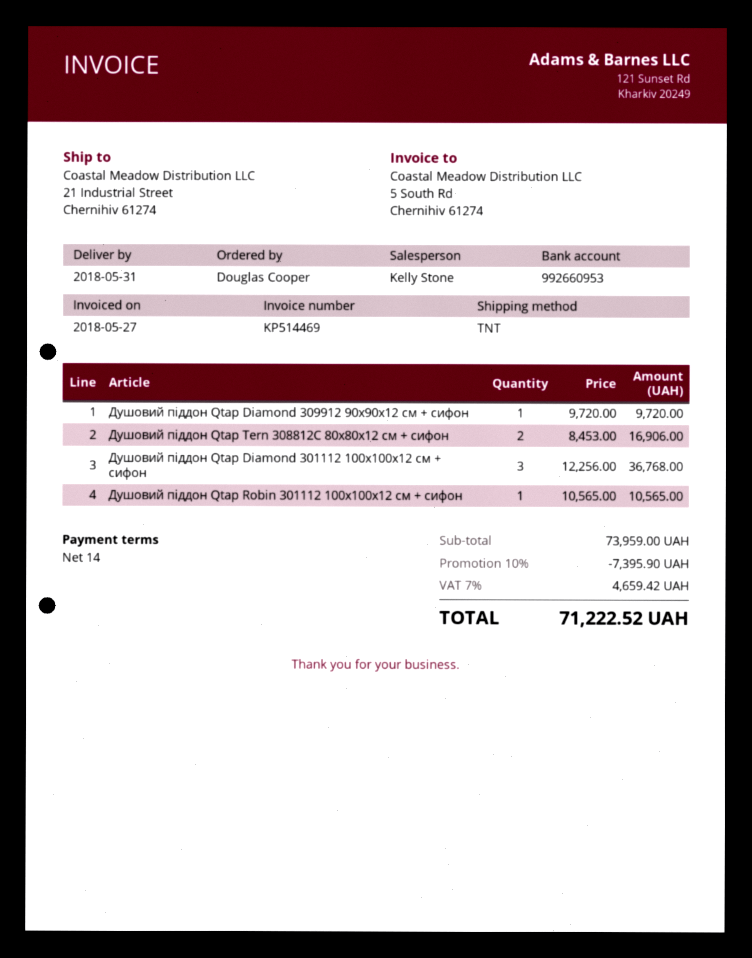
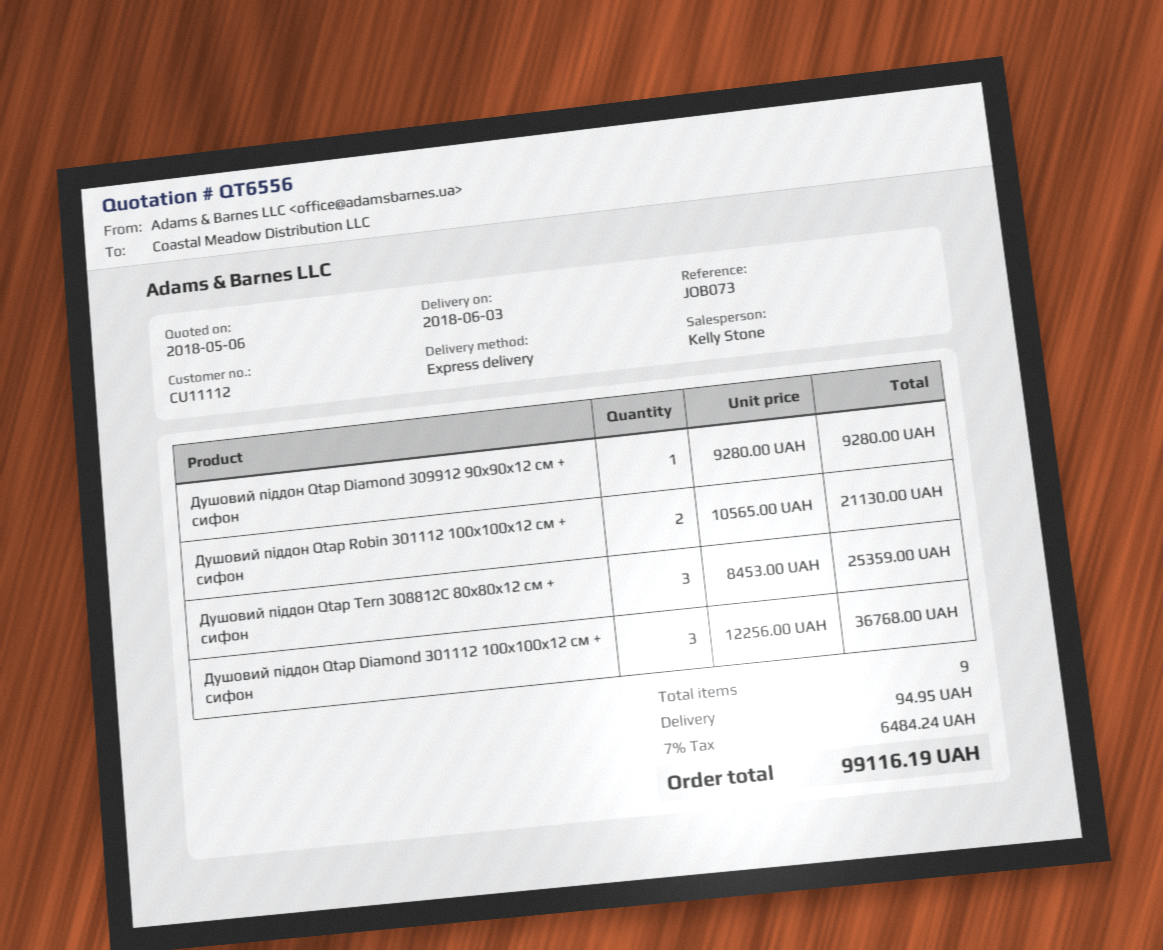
delivery date: 2018-05-31 -> 2018-06-03
shipping method: TNT -> express
Душовий піддон Qtap Diamond 309912 90x90x12 см + сифон: 1 x 9720.00 = 9720.00 -> 1 x 9280.00 = 9280.00
Душовий піддон Qtap Tern 308812C 80x80x12 см + сифон: 2 x 8453.00 = 16906.00 -> 3 x 8453.00 = 25359.00
Душовий піддон Qtap Robin 301112 100x100x12 см + сифон: 1 x 10565.00 = 10565.00 -> 2 x 10565.00 = 21130.00
discount: 10% = 7395.90 -> none
shipping: none -> 94.95
tax: 7% = 4659.42 -> 7% = 6484.24
total: 71222.52 -> 99116.19

